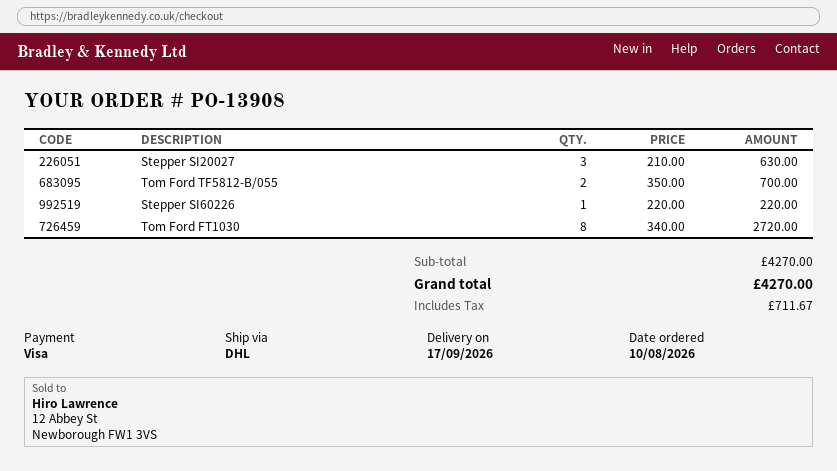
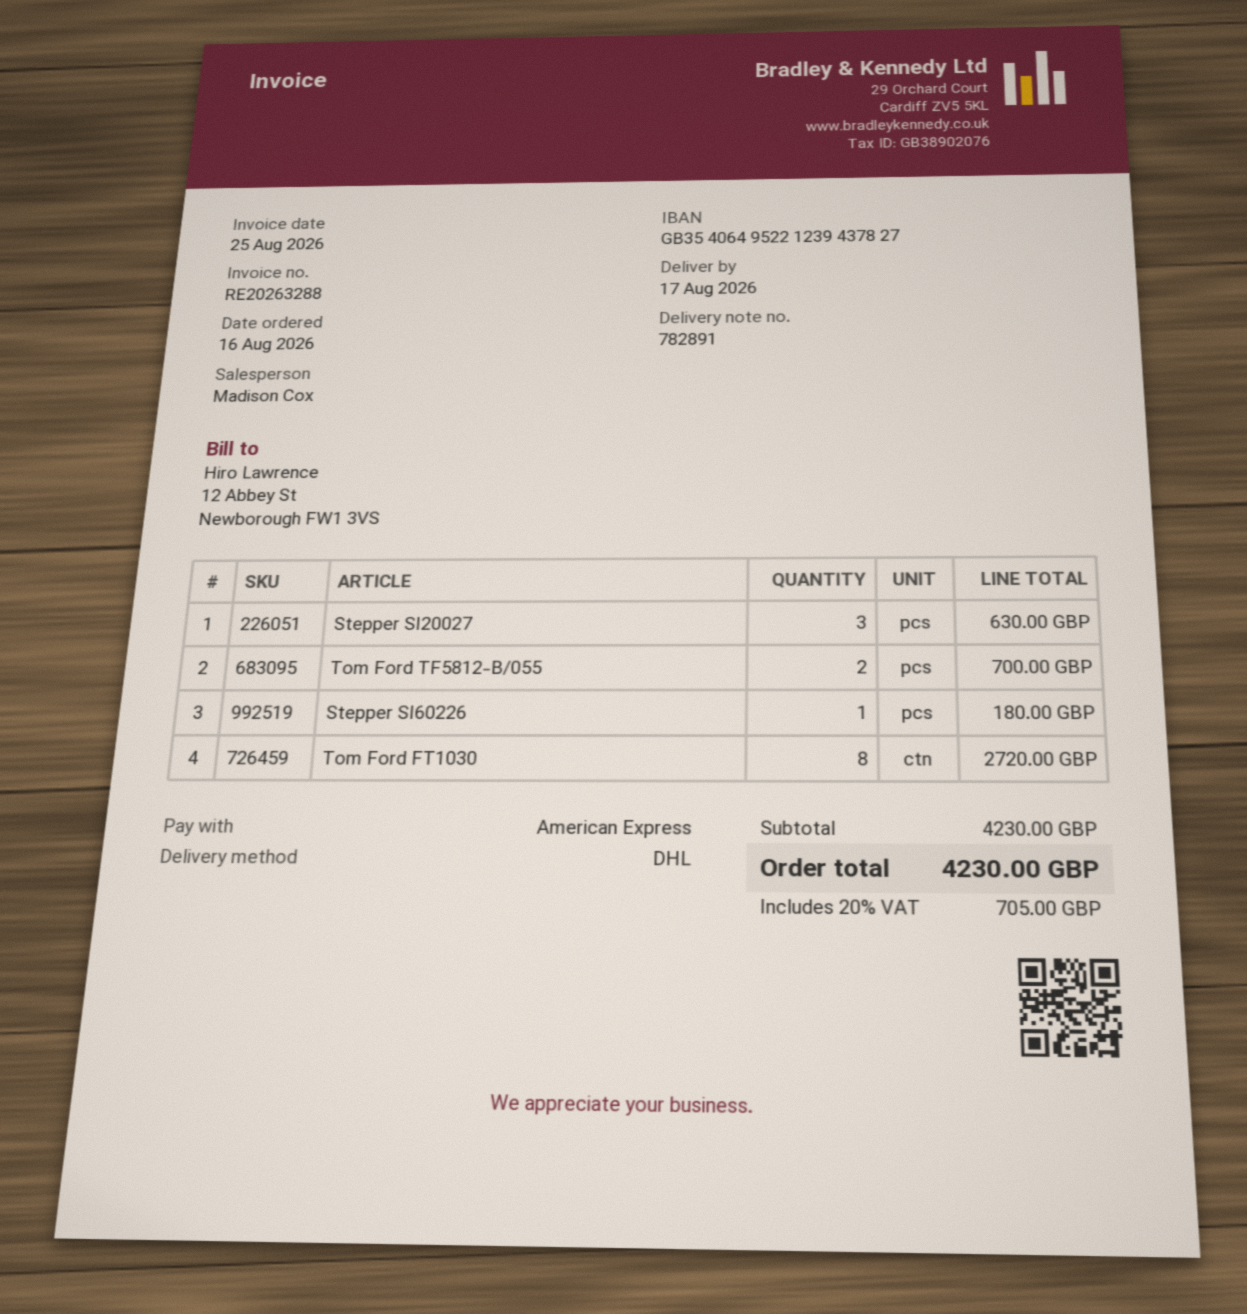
order date: 2026-08-10 -> 2026-08-16
delivery date: 2026-09-17 -> 2026-08-17
payment method: Visa -> American Express
Stepper SI60226: 1 for 220.00 -> 1 for 180.00
subtotal: 4270.00 -> 4230.00
tax: 711.67 -> 705.00
total: 4270.00 -> 4230.00

